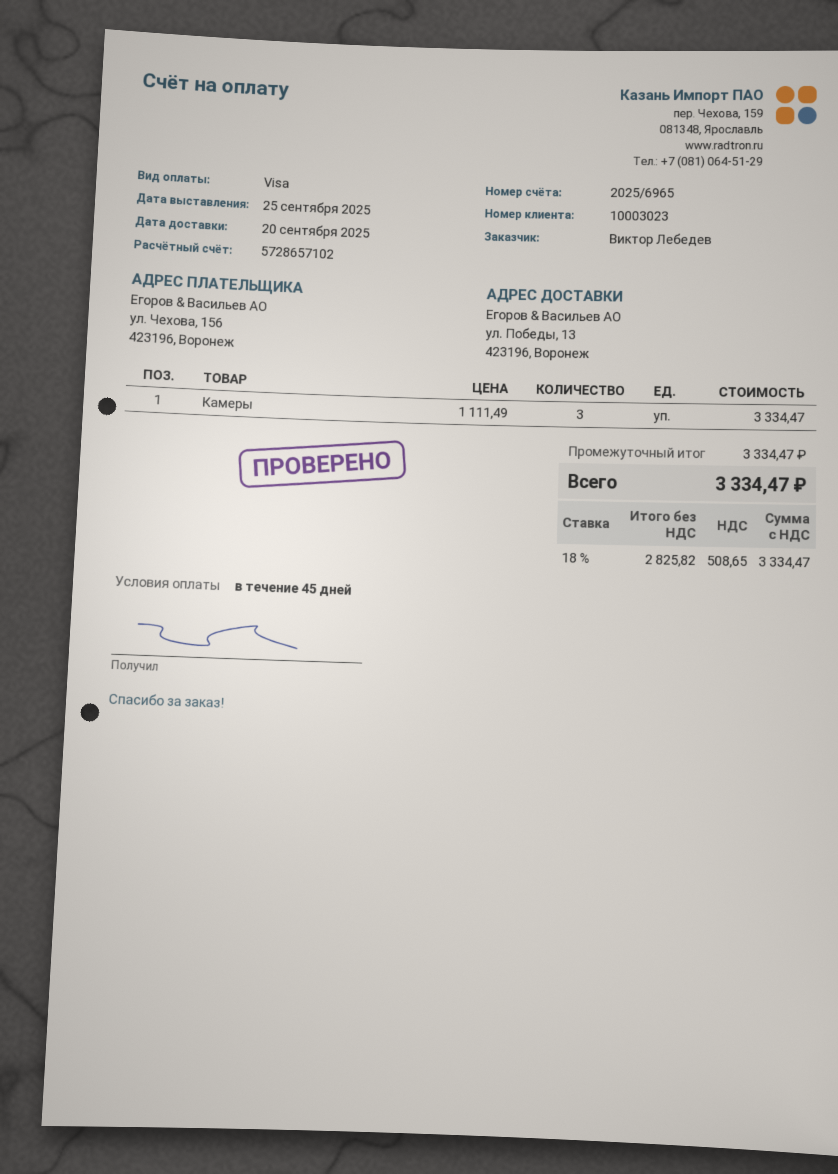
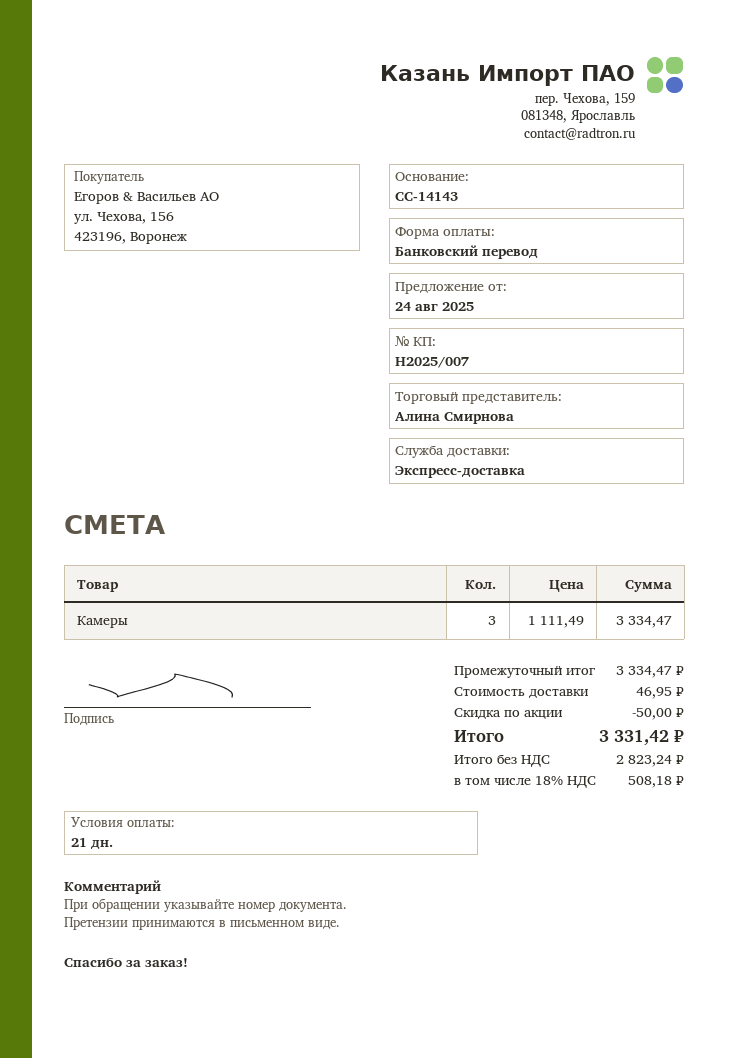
payment terms: 45 days -> 21 days
payment method: Visa -> bank transfer
discount: none -> 50.00
shipping: none -> 46.95
net: 2825.82 -> 2823.24
tax: 18% = 508.65 -> 18% = 508.18
total: 3334.47 -> 3331.42

